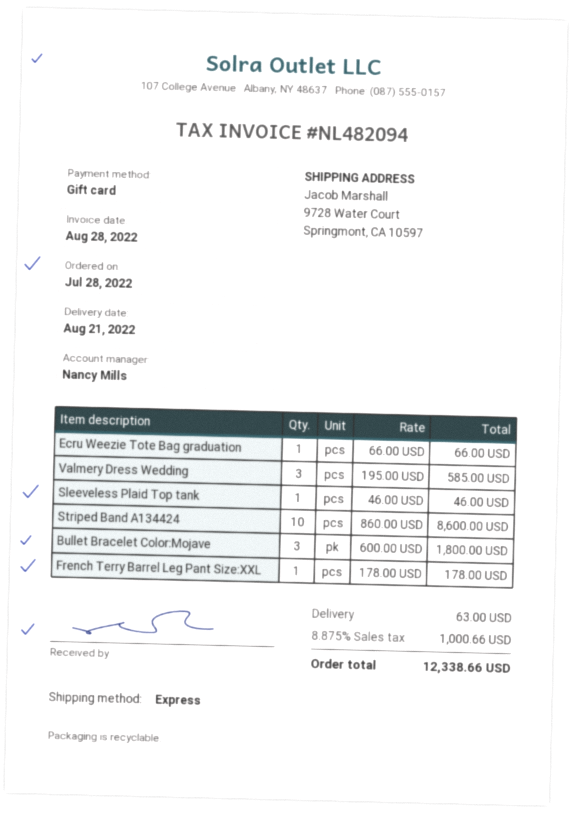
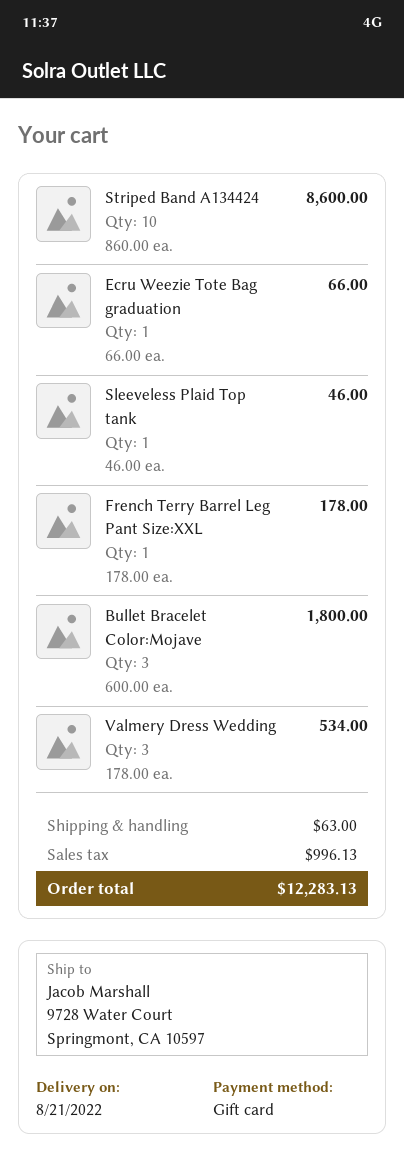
Valmery Dress Wedding: 3 x 195.00 = 585.00 -> 3 x 178.00 = 534.00
tax: 1000.66 -> 996.13
total: 12338.66 -> 12283.13

